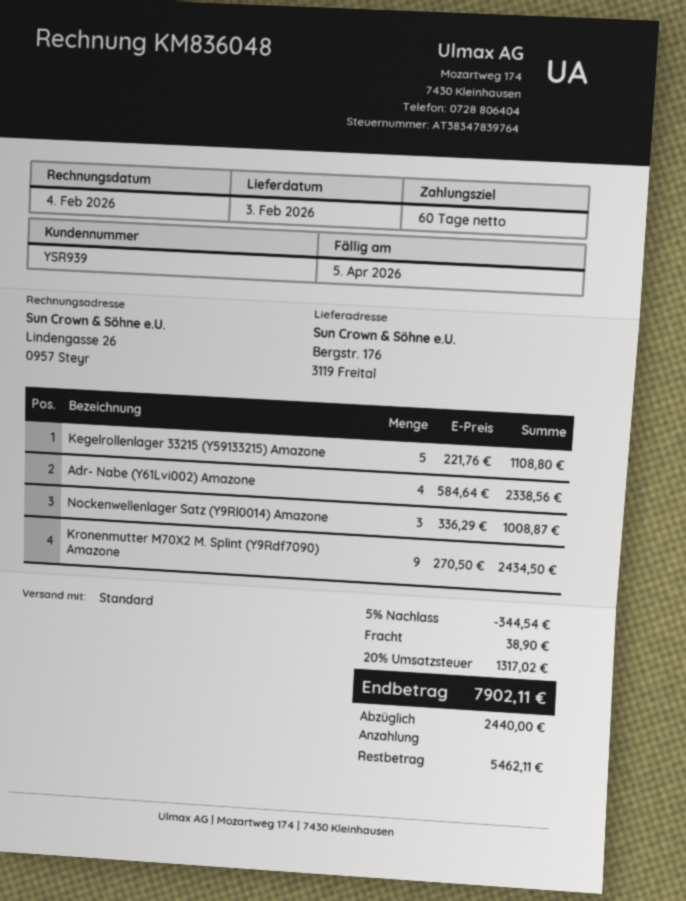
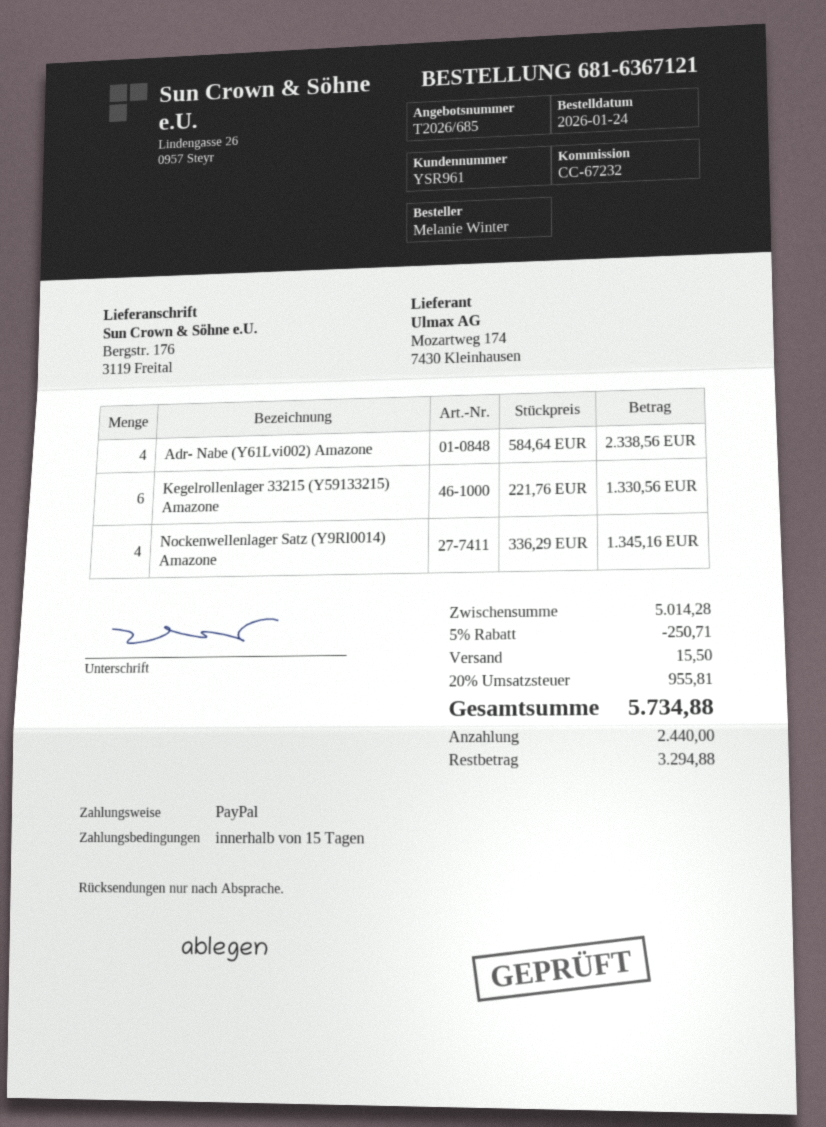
payment terms: 60 days -> 15 days
customer number: YSR939 -> YSR961
Kegelrollenlager 33215 (Y59133215) Amazone: 5 x 221.76 = 1108.80 -> 6 x 221.76 = 1330.56
Nockenwellenlager Satz (Y9Rl0014) Amazone: 3 x 336.29 = 1008.87 -> 4 x 336.29 = 1345.16
Kronenmutter M70X2 M. Splint (Y9Rdf7090) Amazone: 9 x 270.50 = 2434.50 -> none
discount: 5% = 344.54 -> 5% = 250.71
shipping: 38.90 -> 15.50
tax: 20% = 1317.02 -> 20% = 955.81
total: 7902.11 -> 5734.88
balance: 5462.11 -> 3294.88

